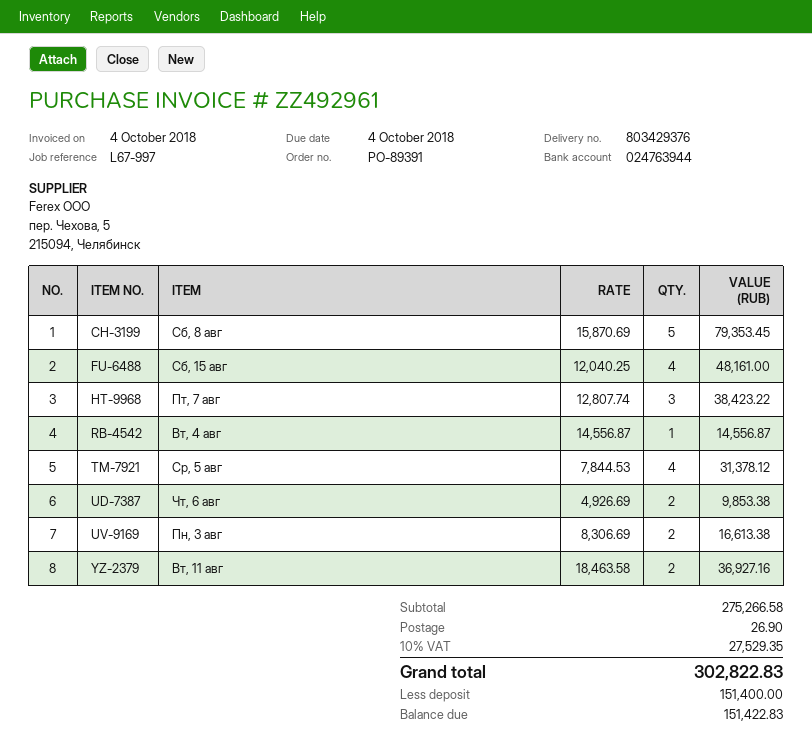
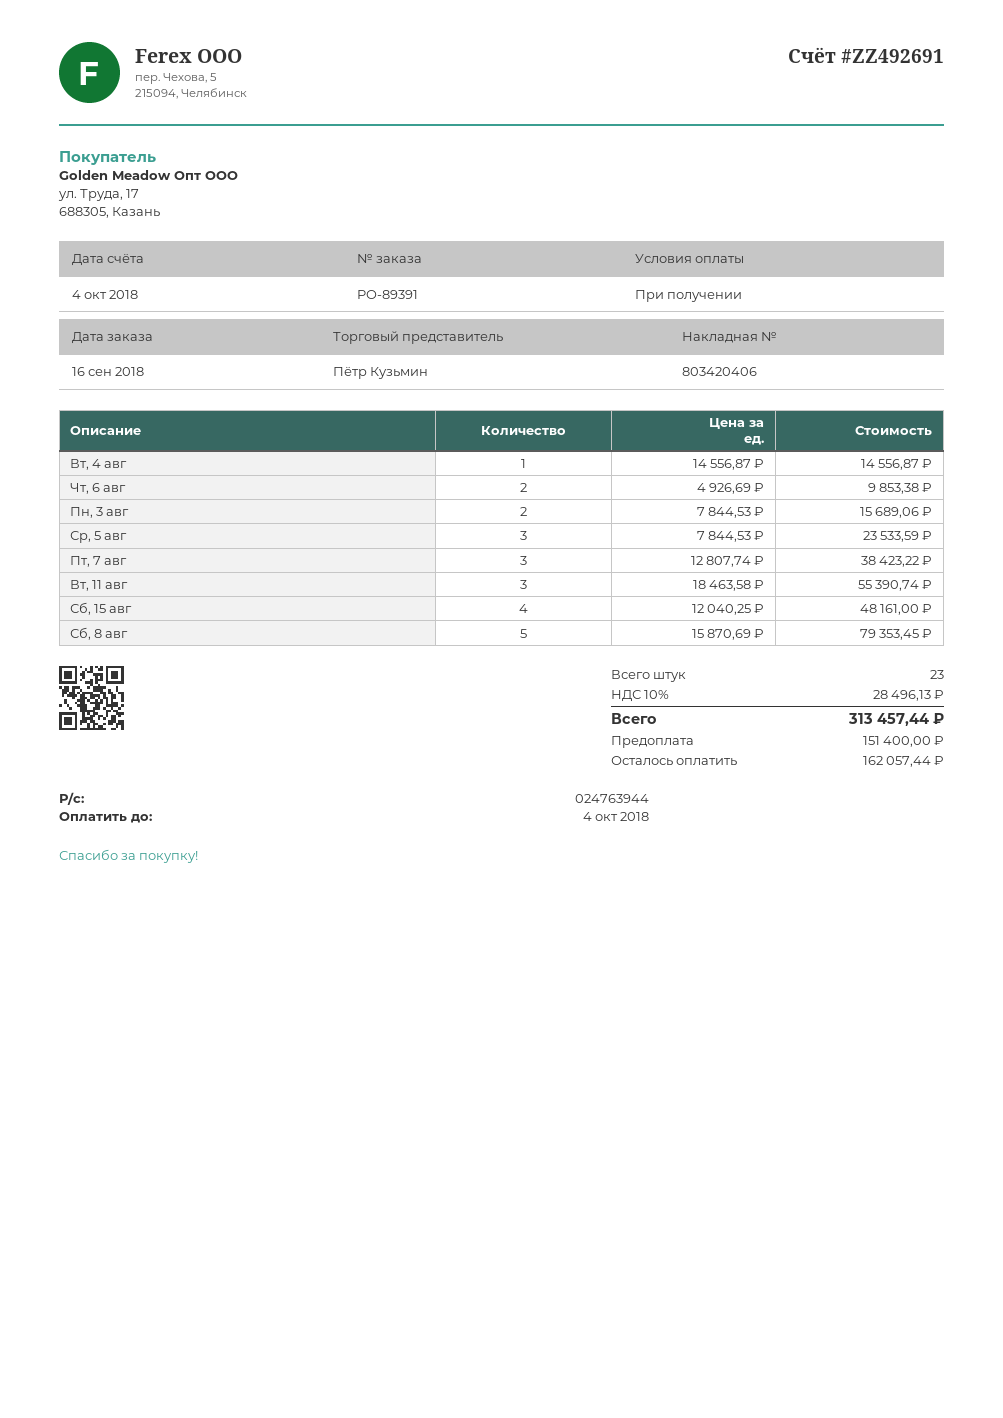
delivery note number: 803429376 -> 803420406
invoice number: ZZ492961 -> ZZ492691
Ср, 5 авг: 4 x 7844.53 = 31378.12 -> 3 x 7844.53 = 23533.59
Пн, 3 авг: 2 x 8306.69 = 16613.38 -> 2 x 7844.53 = 15689.06
Вт, 11 авг: 2 x 18463.58 = 36927.16 -> 3 x 18463.58 = 55390.74
shipping: 26.90 -> none
tax: 10% = 27529.35 -> 10% = 28496.13
total: 302822.83 -> 313457.44
balance: 151422.83 -> 162057.44

